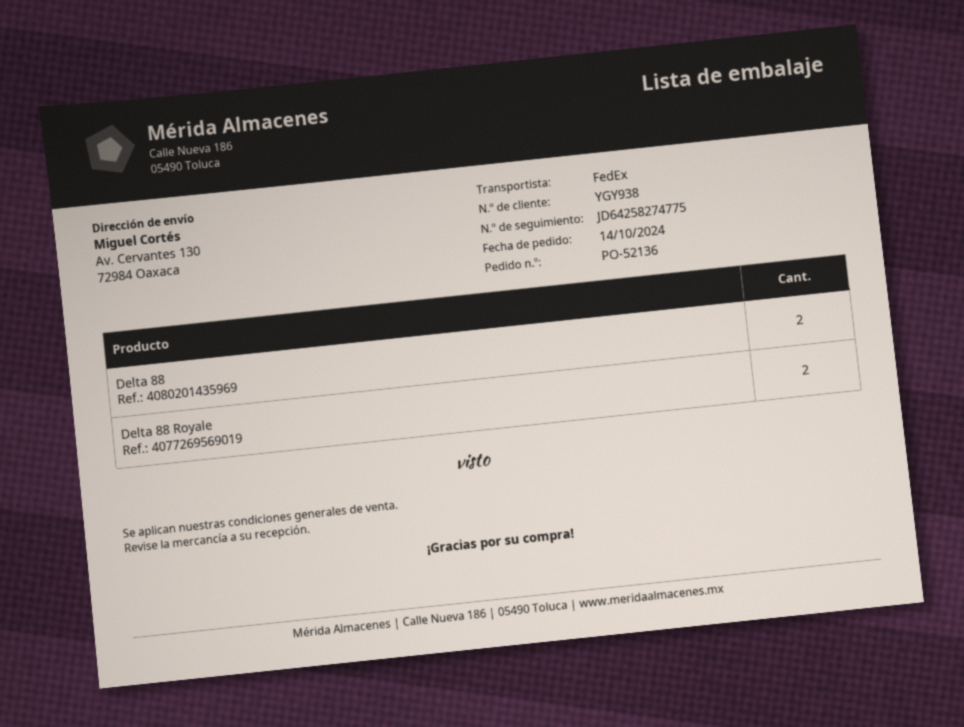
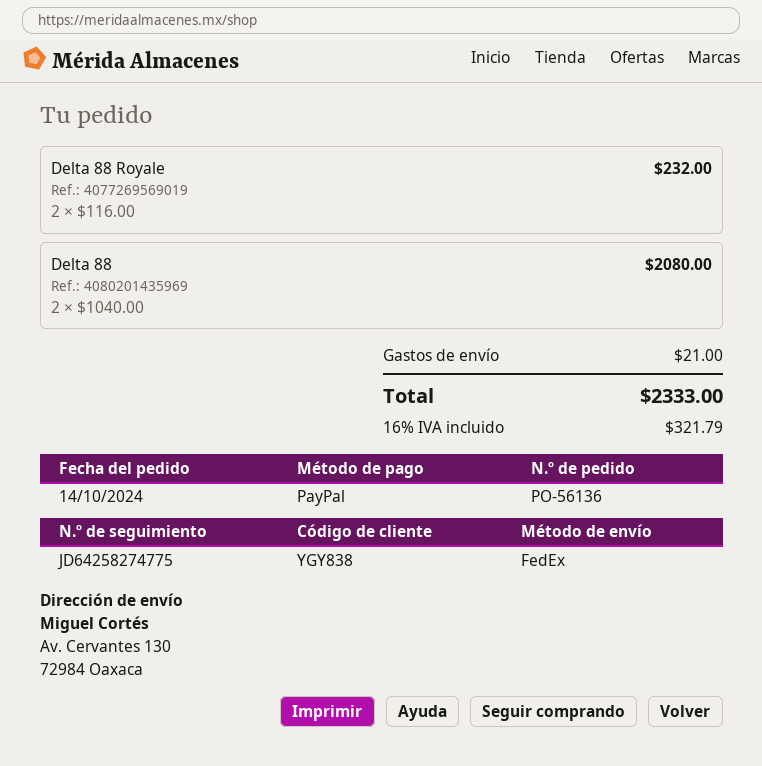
order number: PO-52136 -> PO-56136
customer number: YGY938 -> YGY838

